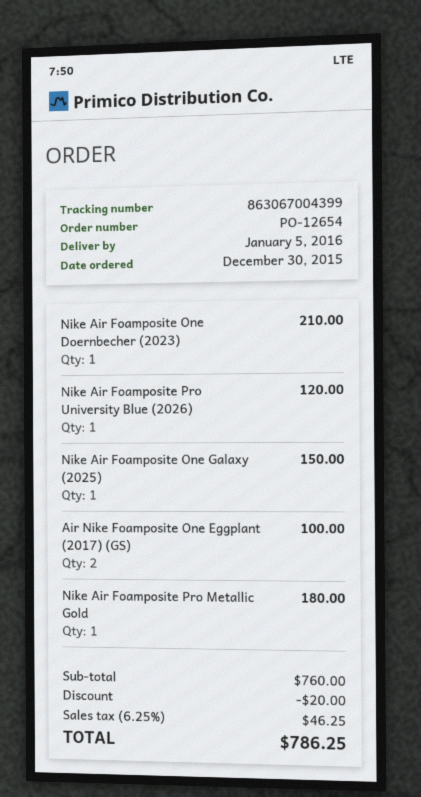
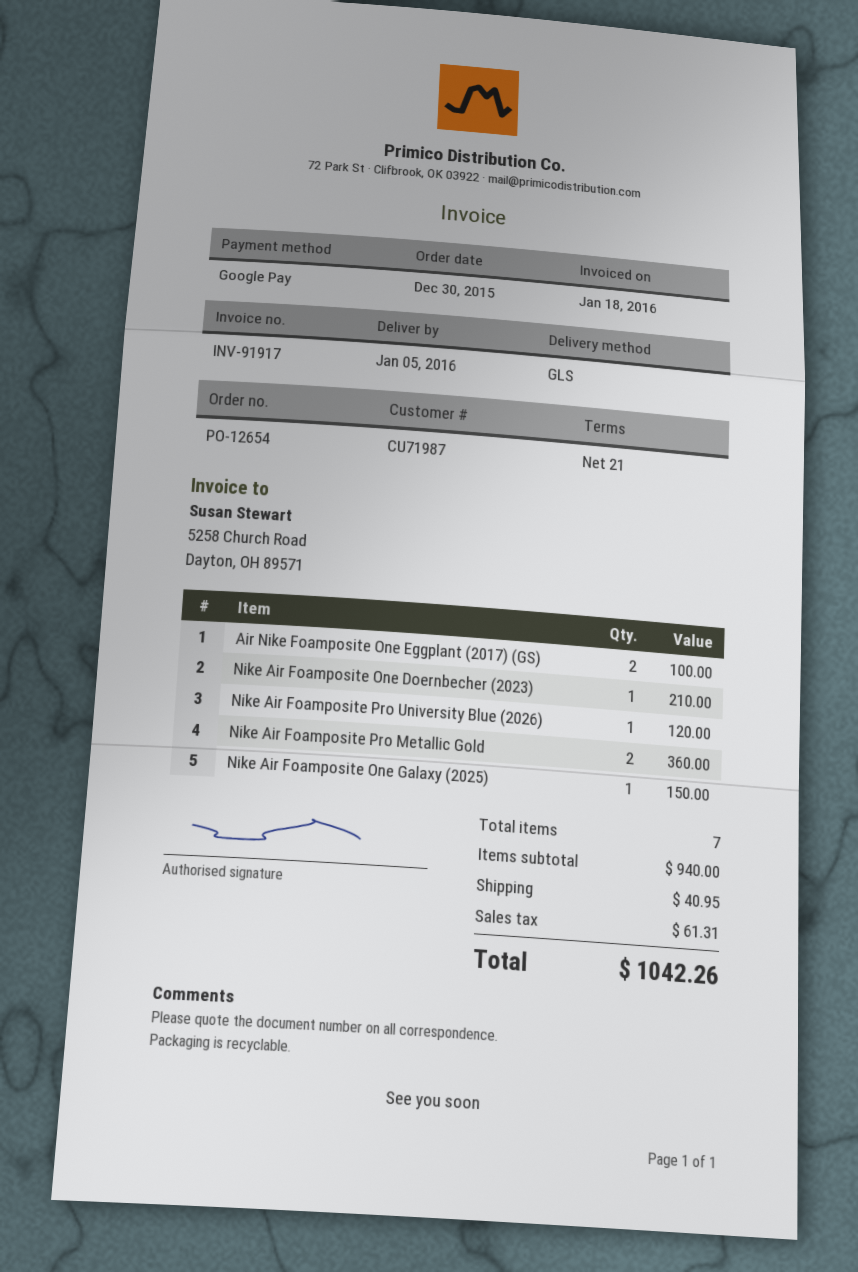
Nike Air Foamposite Pro Metallic Gold: 1 for 180.00 -> 2 for 360.00
subtotal: 760.00 -> 940.00
discount: 20.00 -> none
shipping: none -> 40.95
tax: 46.25 -> 61.31
total: 786.25 -> 1042.26

